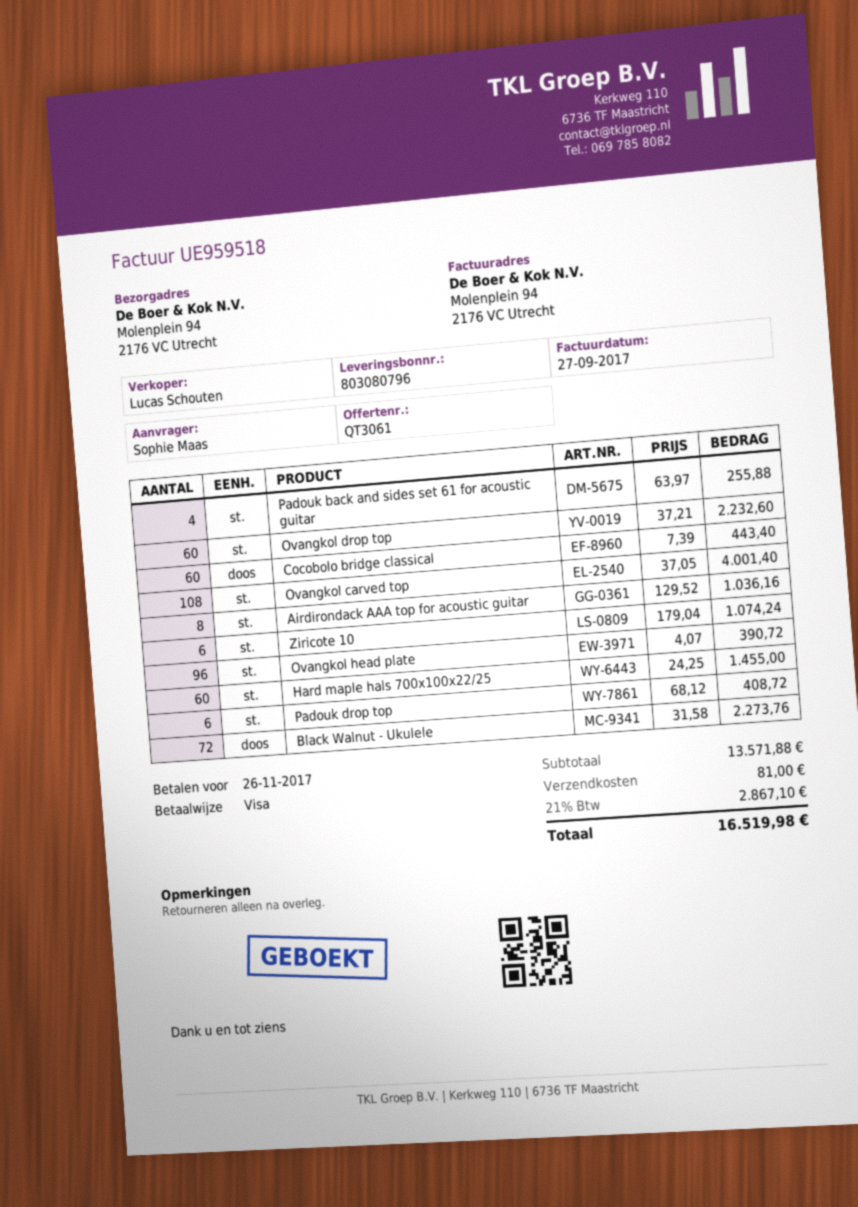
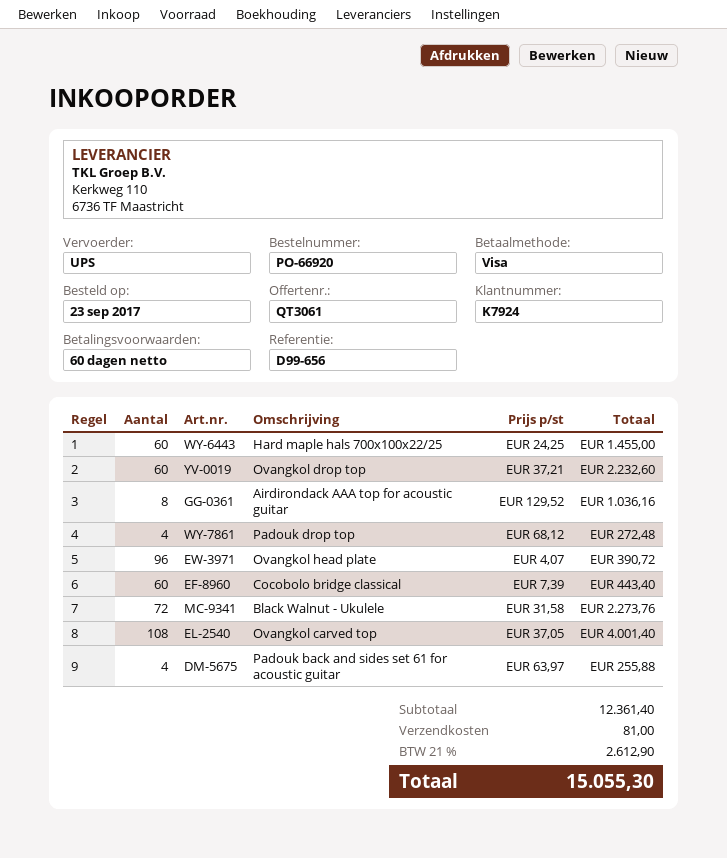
Ziricote 10: 6 x 179.04 = 1074.24 -> none
Padouk drop top: 6 x 68.12 = 408.72 -> 4 x 68.12 = 272.48
subtotal: 13571.88 -> 12361.40
tax: 21% = 2867.10 -> 21% = 2612.90
total: 16519.98 -> 15055.30

